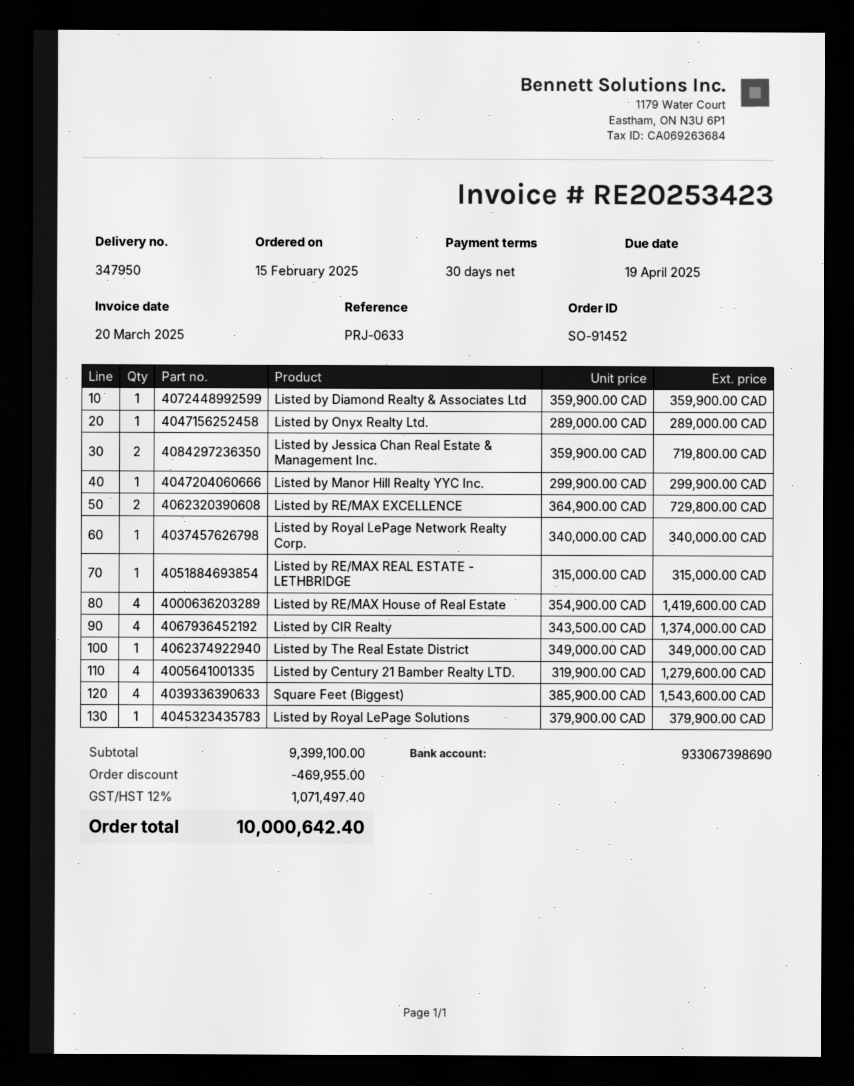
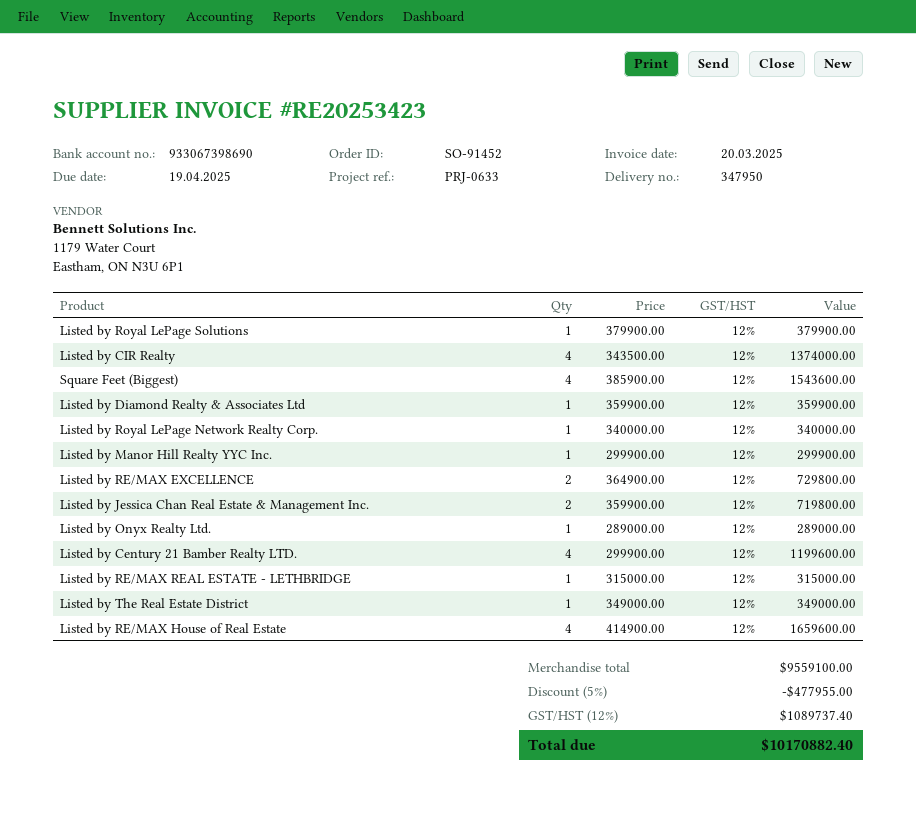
Listed by RE/MAX House of Real Estate: 4 x 354900.00 = 1419600.00 -> 4 x 414900.00 = 1659600.00
Listed by Century 21 Bamber Realty LTD.: 4 x 319900.00 = 1279600.00 -> 4 x 299900.00 = 1199600.00
subtotal: 9399100.00 -> 9559100.00
discount: 469955.00 -> 477955.00
tax: 12% = 1071497.40 -> 12% = 1089737.40
total: 10000642.40 -> 10170882.40

